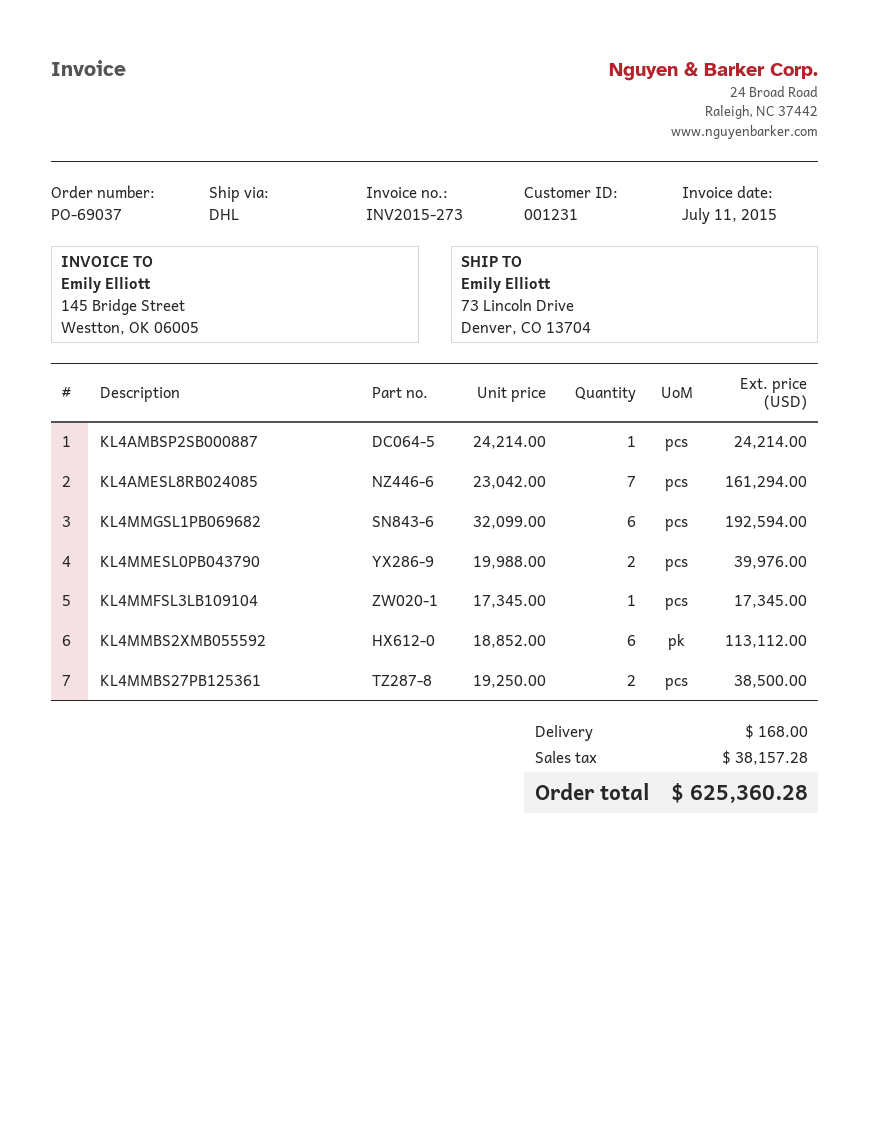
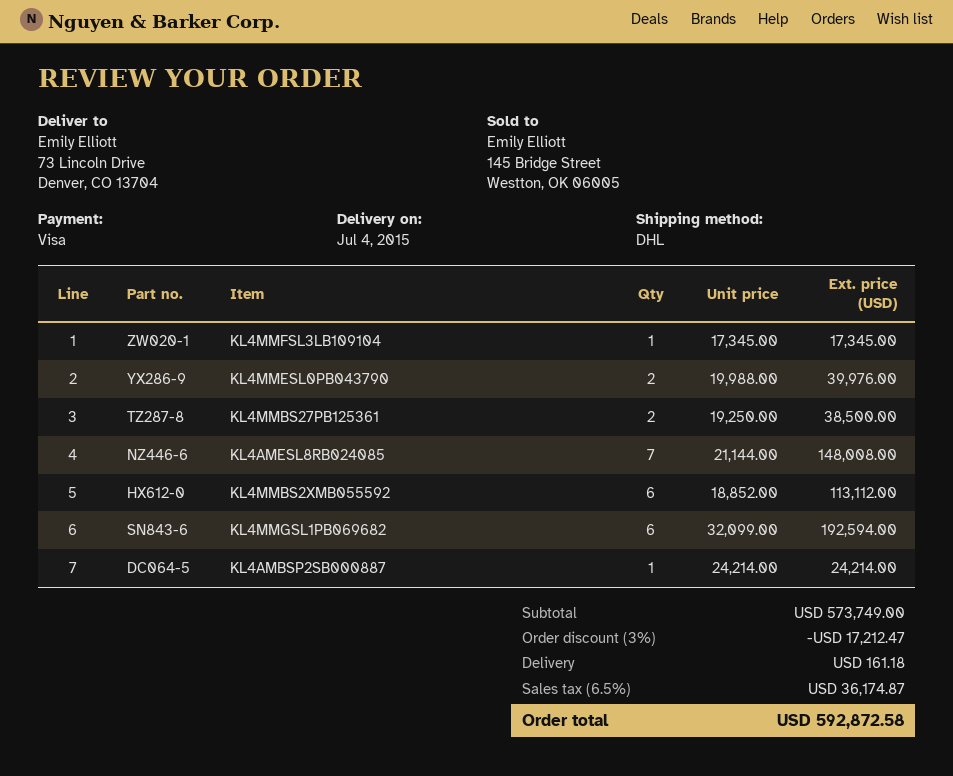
KL4AMESL8RB024085: 7 x 23042.00 = 161294.00 -> 7 x 21144.00 = 148008.00
discount: none -> 3% = 17212.47
shipping: 168.00 -> 161.18
tax: 38157.28 -> 36174.87
total: 625360.28 -> 592872.58

